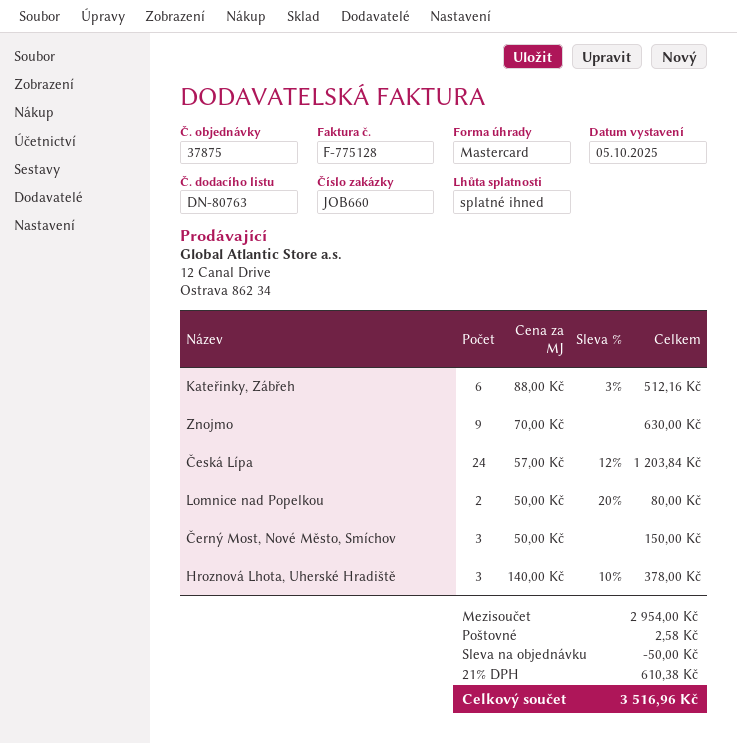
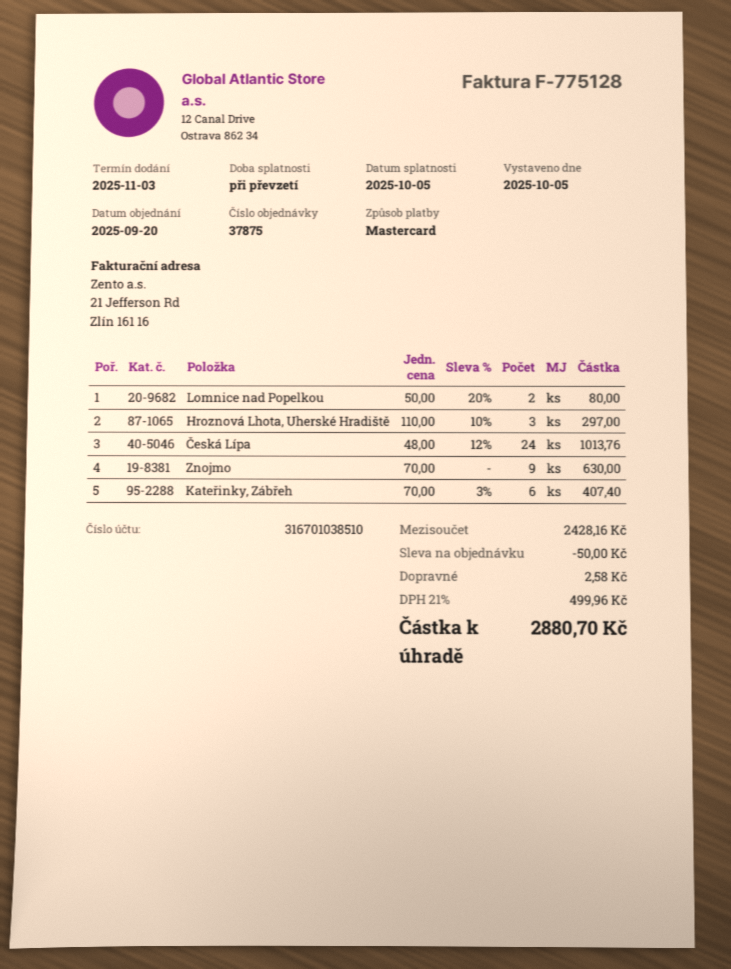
Kateřinky, Zábřeh: 6 x 88.00 - 3% = 512.16 -> 6 x 70.00 - 3% = 407.40
Česká Lípa: 24 x 57.00 - 12% = 1203.84 -> 24 x 48.00 - 12% = 1013.76
Černý Most, Nové Město, Smíchov: 3 x 50.00 = 150.00 -> none
Hroznová Lhota, Uherské Hradiště: 3 x 140.00 - 10% = 378.00 -> 3 x 110.00 - 10% = 297.00
subtotal: 2954.00 -> 2428.16
tax: 21% = 610.38 -> 21% = 499.96
total: 3516.96 -> 2880.70

